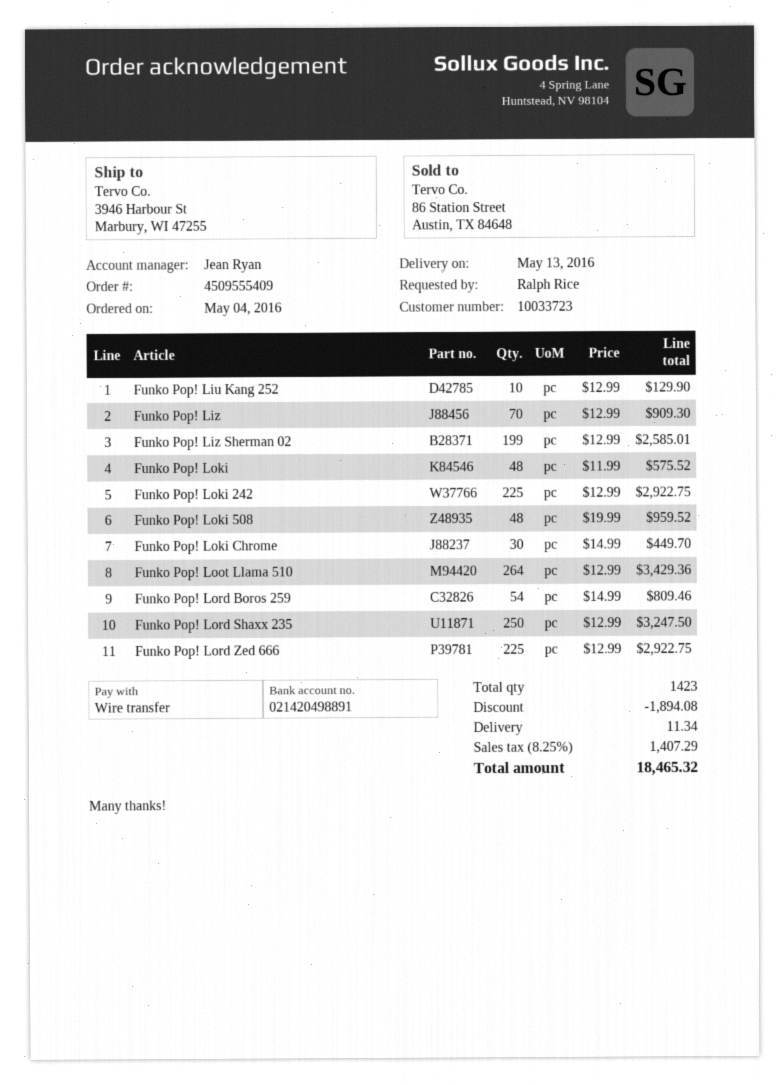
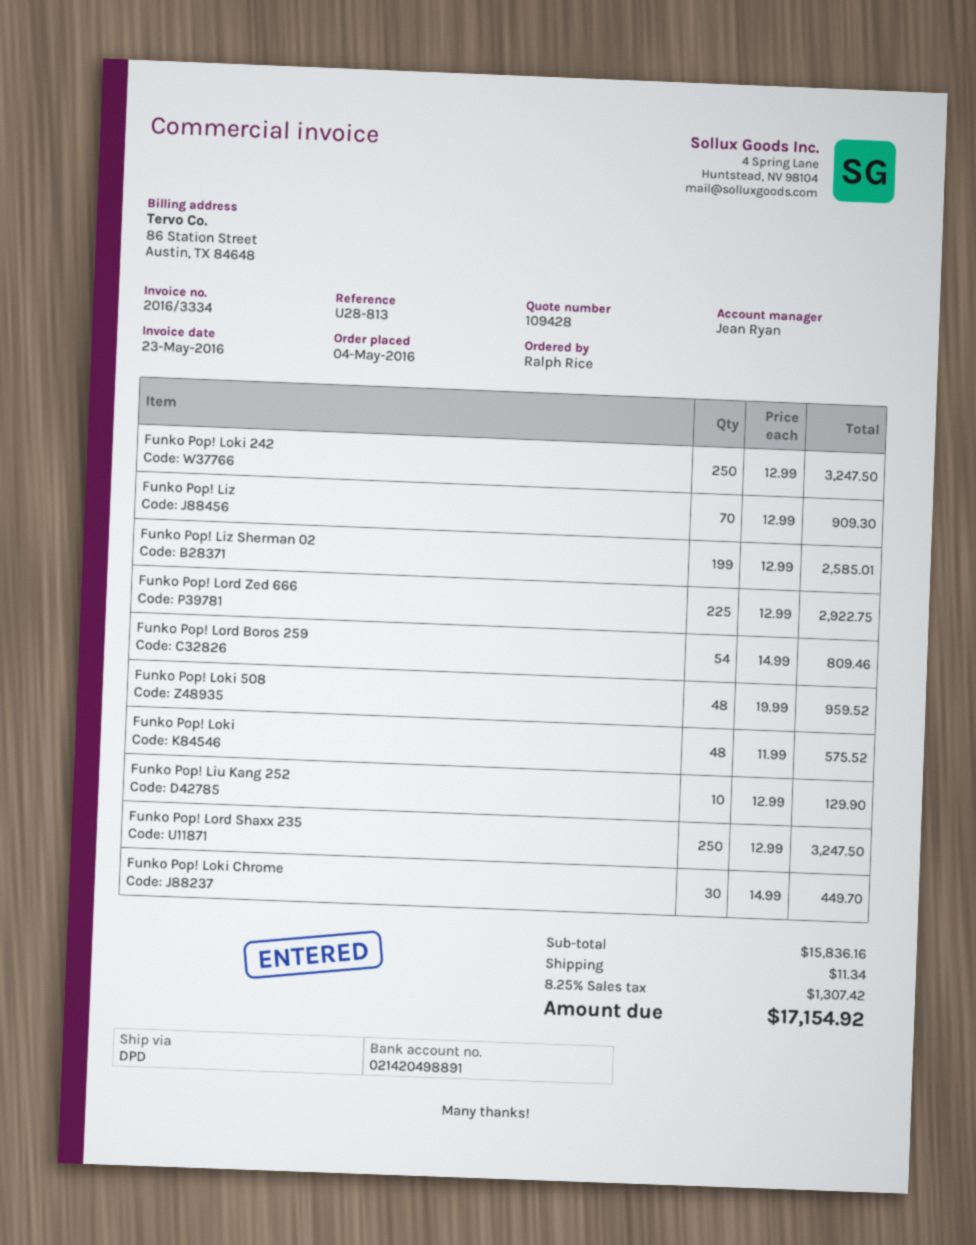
Funko Pop! Loki 242: 225 x 12.99 = 2922.75 -> 250 x 12.99 = 3247.50
Funko Pop! Loot Llama 510: 264 x 12.99 = 3429.36 -> none
discount: 1894.08 -> none
tax: 8.25% = 1407.29 -> 8.25% = 1307.42
total: 18465.32 -> 17154.92

